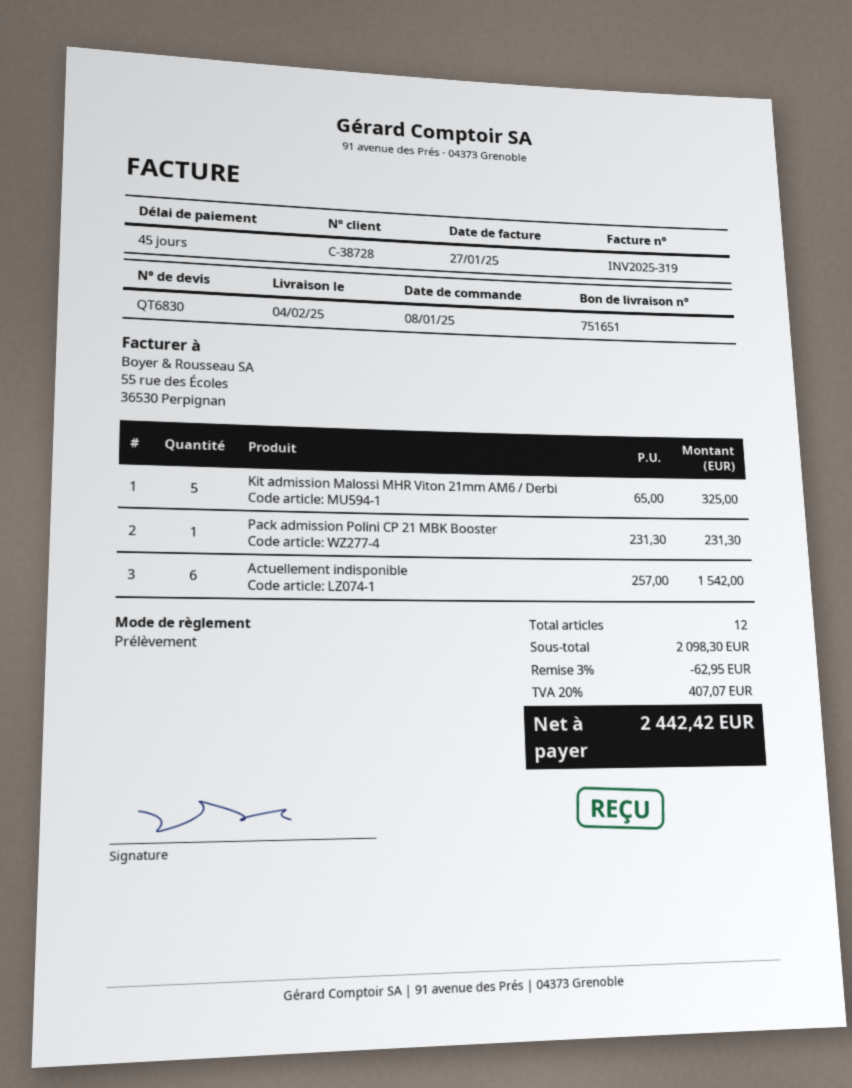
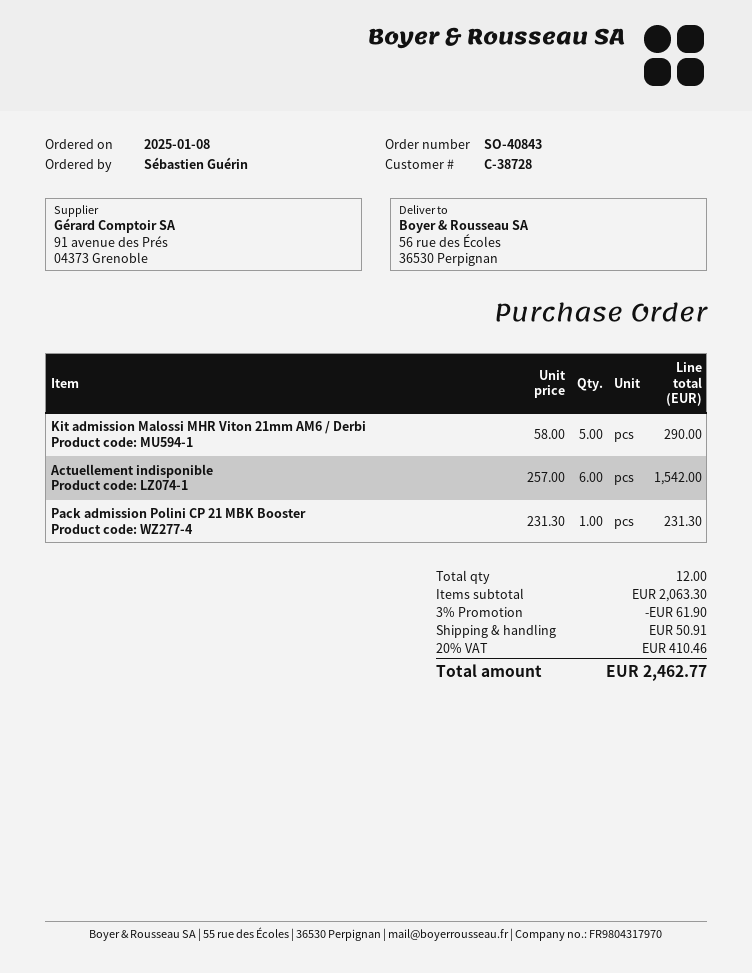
Kit admission Malossi MHR Viton 21mm AM6 / Derbi: 5 x 65.00 = 325.00 -> 5 x 58.00 = 290.00
subtotal: 2098.30 -> 2063.30
discount: 3% = 62.95 -> 3% = 61.90
shipping: none -> 50.91
tax: 20% = 407.07 -> 20% = 410.46
total: 2442.42 -> 2462.77

